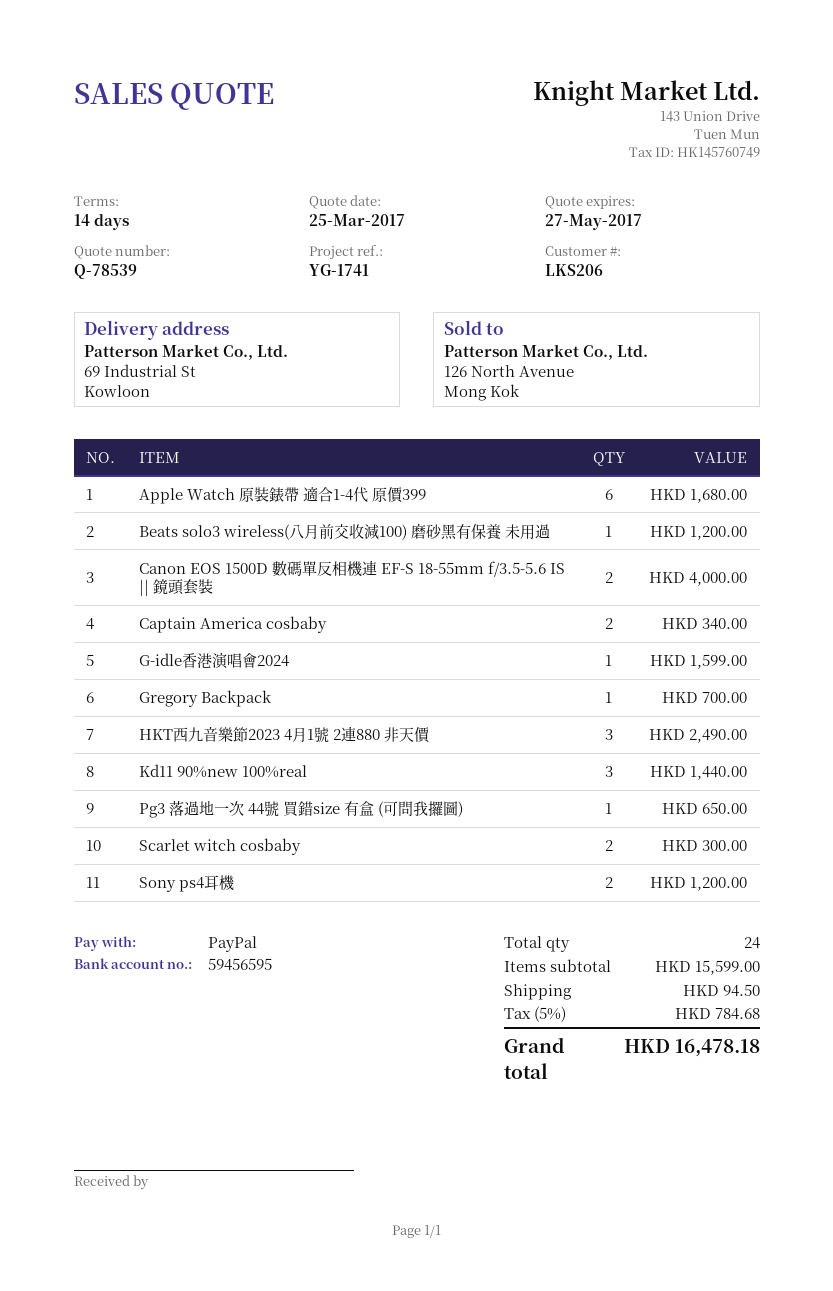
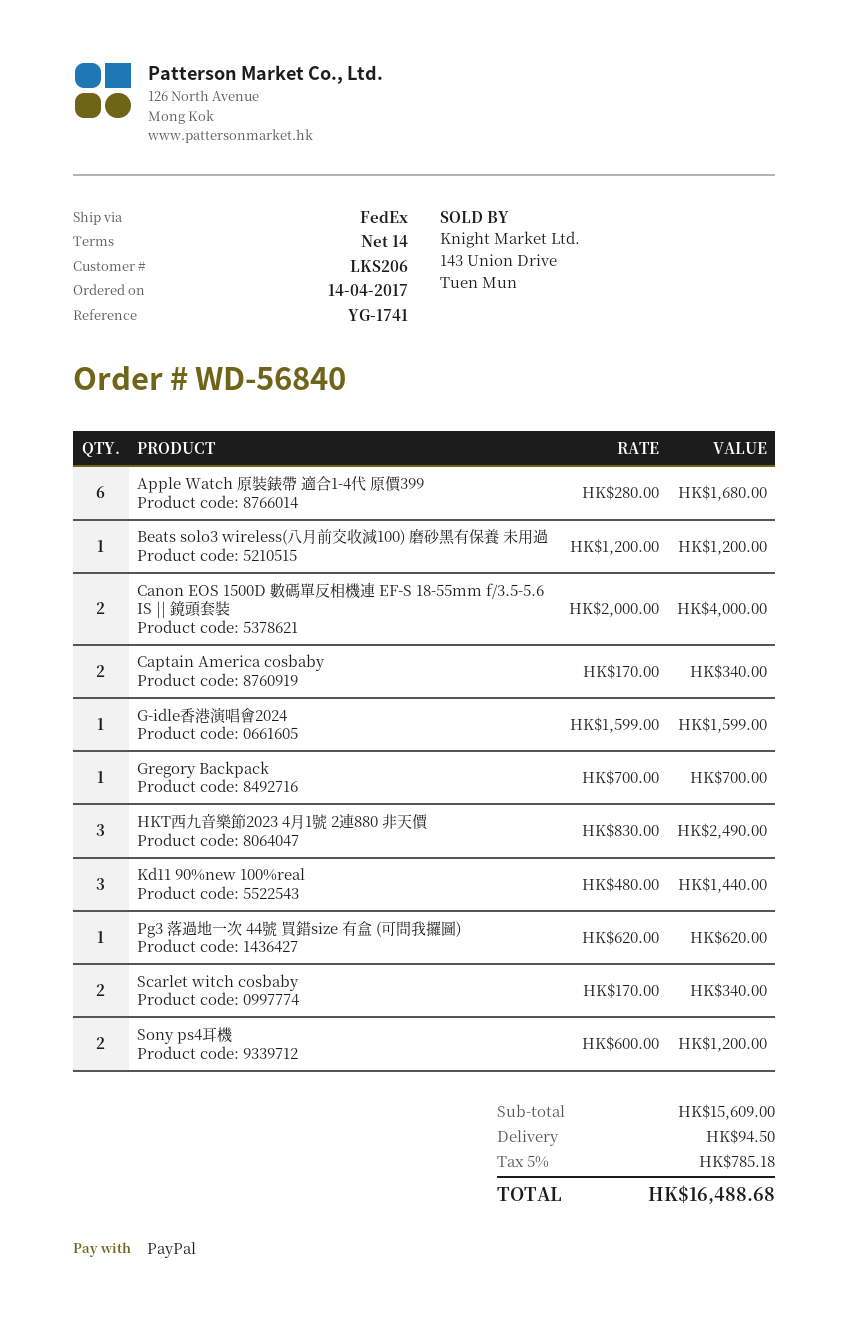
Pg3 落過地一次 44號 買錯size 有盒 (可問我攞圖): 1 for 650.00 -> 1 for 620.00
Scarlet witch cosbaby: 2 for 300.00 -> 2 for 340.00
subtotal: 15599.00 -> 15609.00
tax: 5% = 784.68 -> 5% = 785.18
total: 16478.18 -> 16488.68

